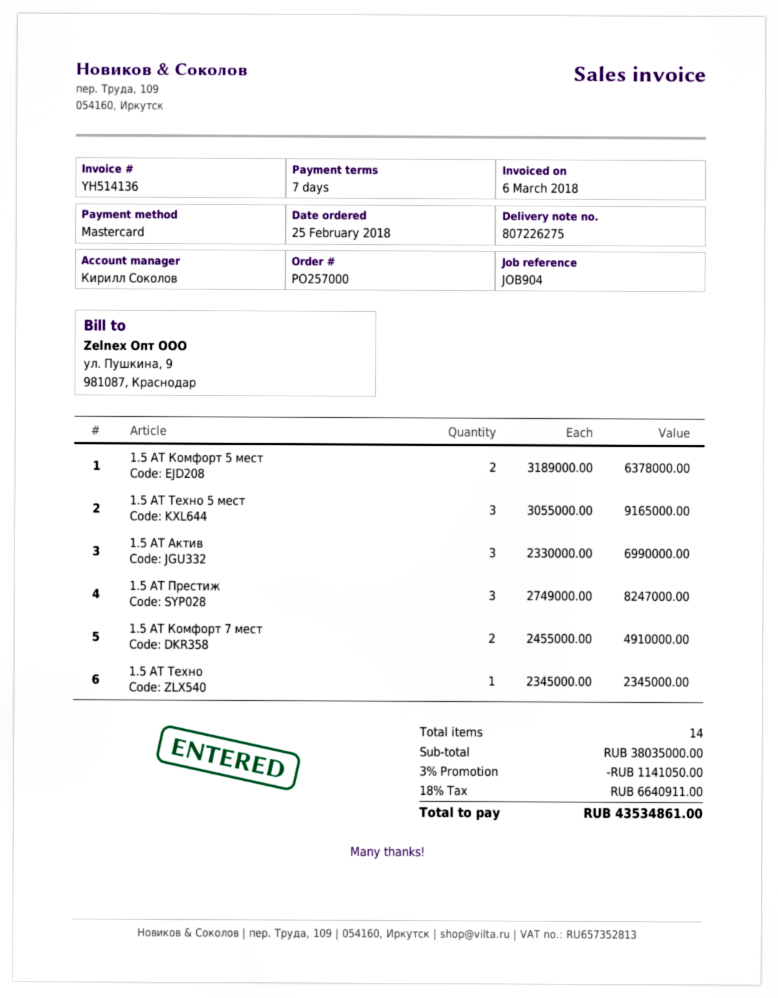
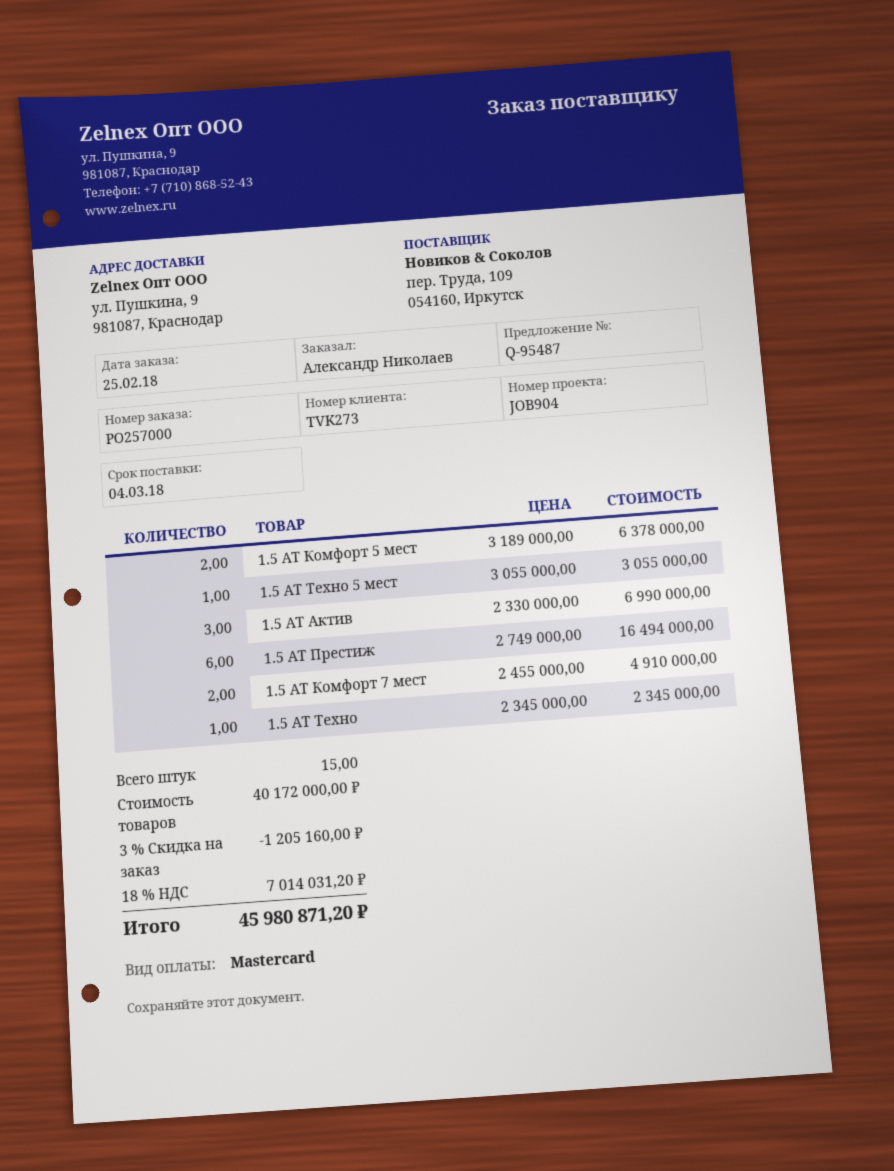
1.5 AT Техно 5 мест: 3 x 3055000.00 = 9165000.00 -> 1 x 3055000.00 = 3055000.00
1.5 AT Престиж: 3 x 2749000.00 = 8247000.00 -> 6 x 2749000.00 = 16494000.00
total quantity: 14 -> 15
subtotal: 38035000.00 -> 40172000.00
discount: 3% = 1141050.00 -> 3% = 1205160.00
tax: 18% = 6640911.00 -> 18% = 7014031.20
total: 43534861.00 -> 45980871.20

